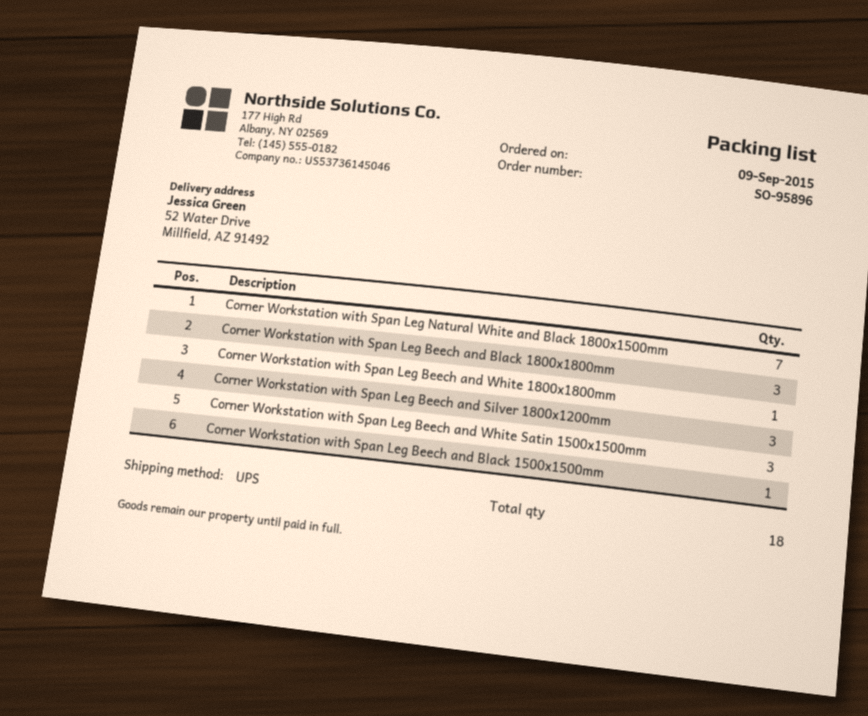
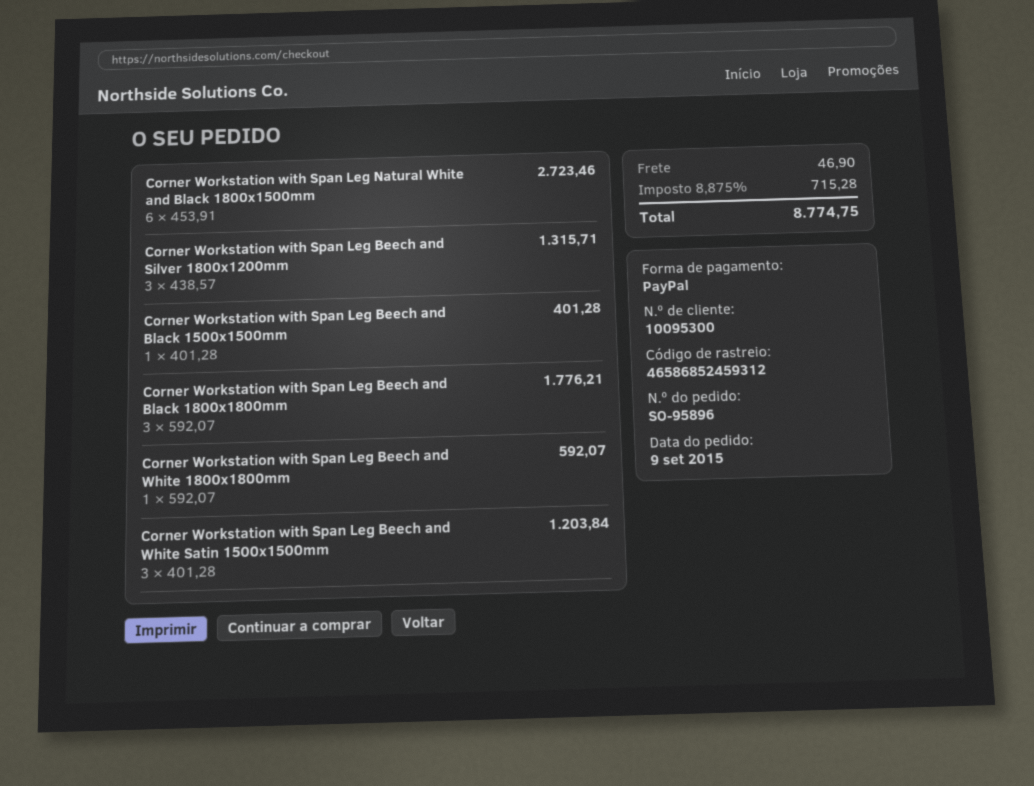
Corner Workstation with Span Leg Natural White and Black 1800x1500mm: 7 -> 6

